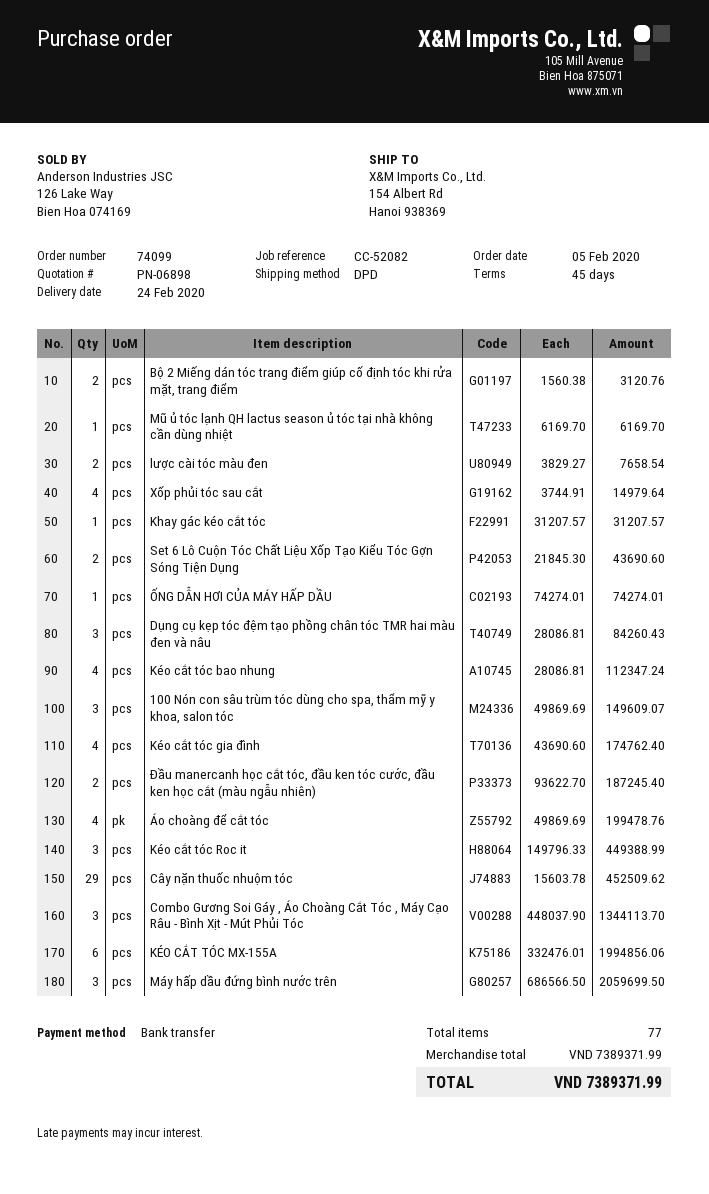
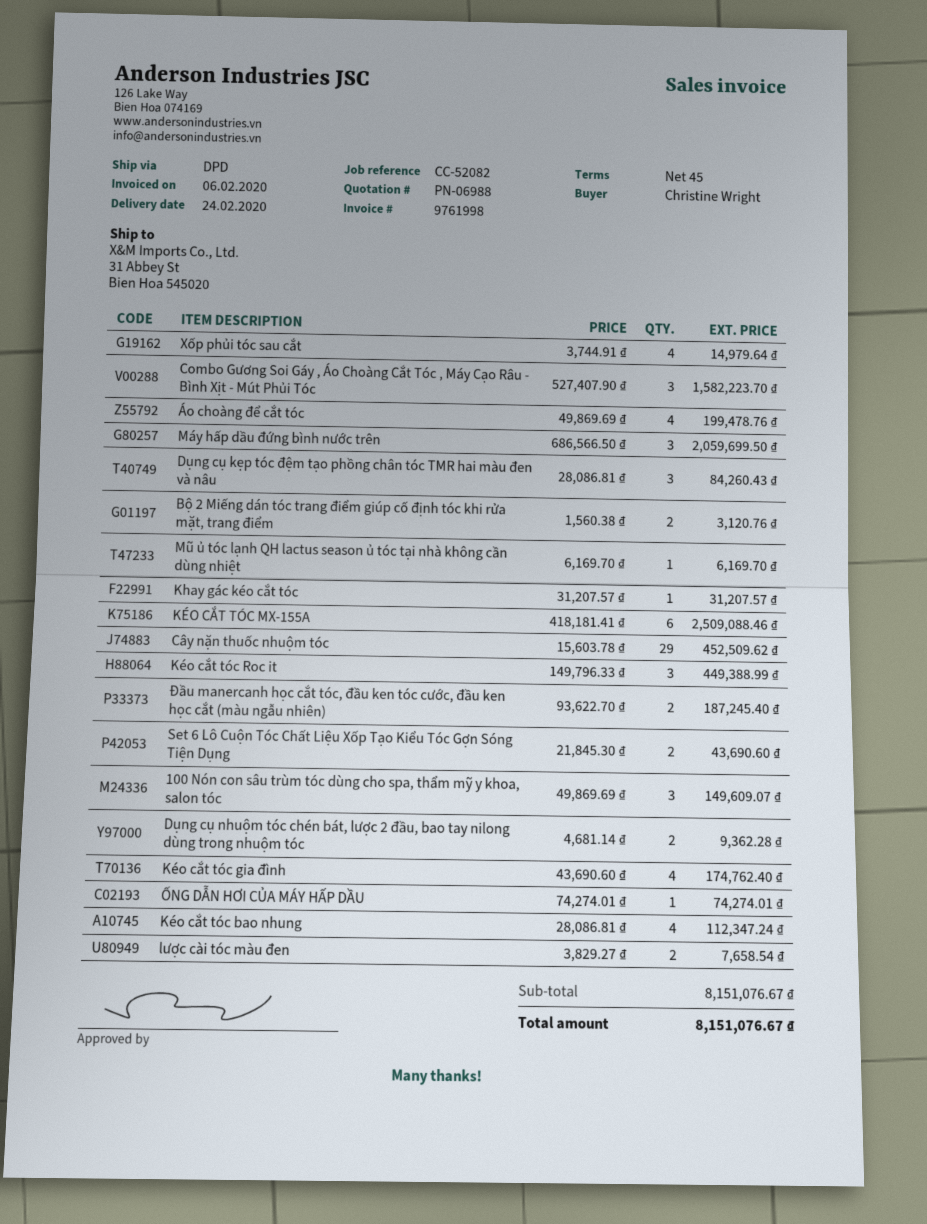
quote number: PN-06898 -> PN-06988
ship to: 154 Albert Rd, Hanoi 938369 -> 31 Abbey St, Bien Hoa 545020
Combo Gương Soi Gáy , Áo Choàng Cắt Tóc , Máy Cạo Râu - Bình Xịt - Mút Phủi Tóc: 3 x 448037.90 = 1344113.70 -> 3 x 527407.90 = 1582223.70
KÉO CẮT TÓC MX-155A: 6 x 332476.01 = 1994856.06 -> 6 x 418181.41 = 2509088.46
Dụng cụ nhuộm tóc chén bát, lược 2 đầu, bao tay nilong dùng trong nhuộm tóc: none -> 2 x 4681.14 = 9362.28
subtotal: 7389371.99 -> 8151076.67
total: 7389371.99 -> 8151076.67

